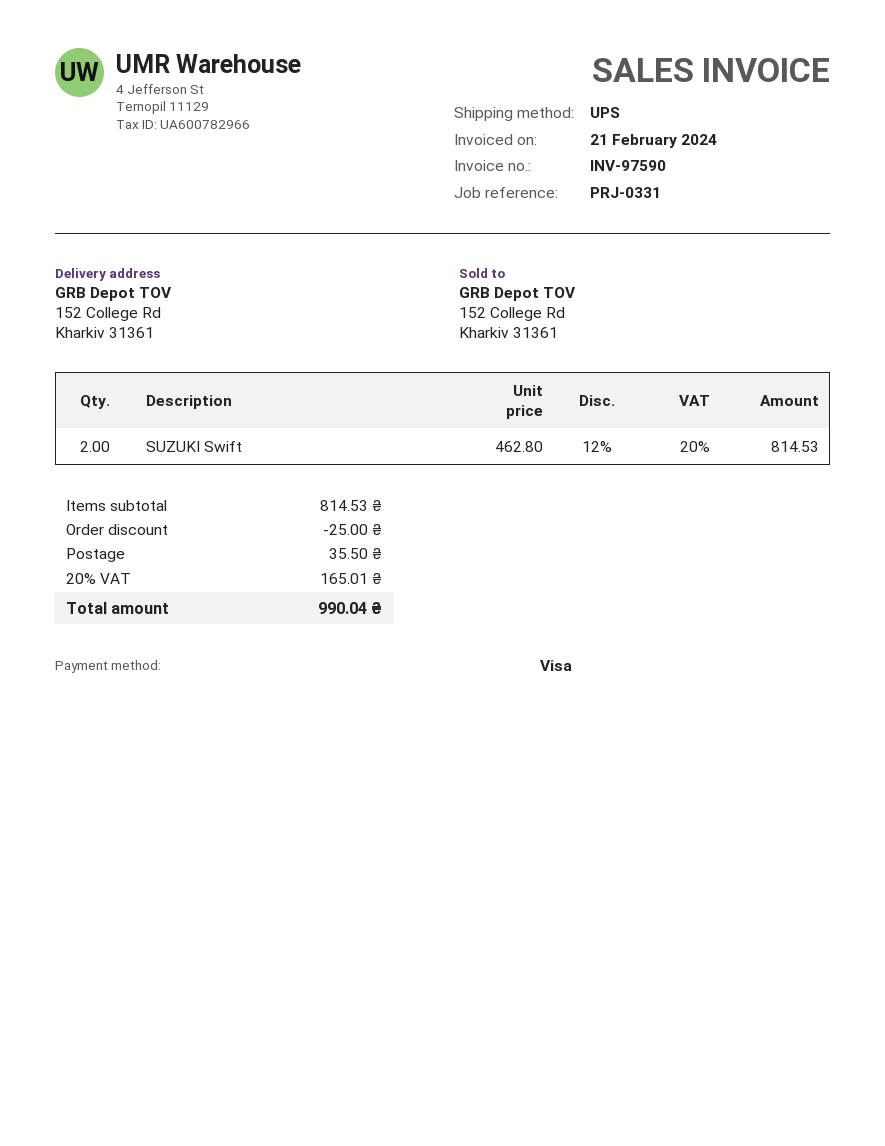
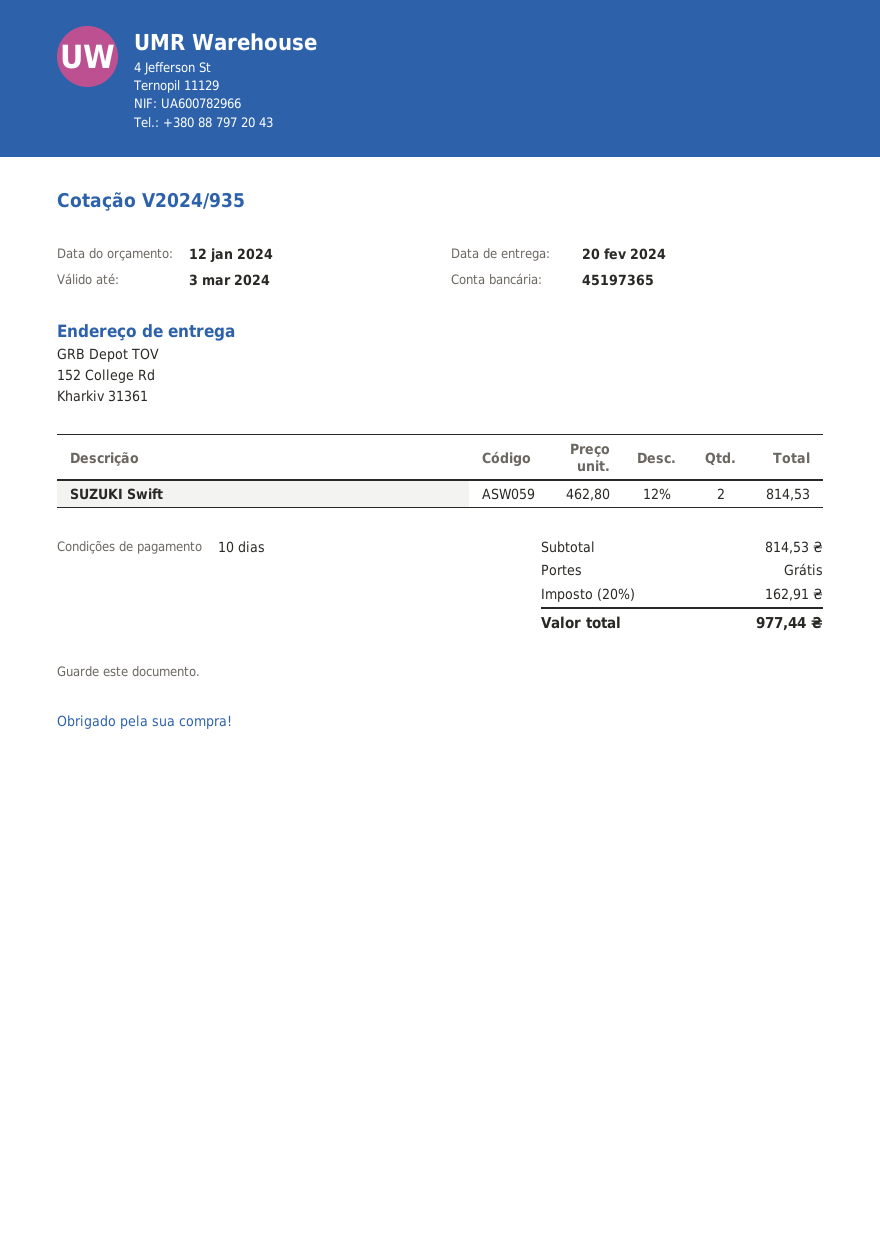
discount: 25.00 -> none
shipping: 35.50 -> 0.00
tax: 20% = 165.01 -> 20% = 162.91
total: 990.04 -> 977.44

